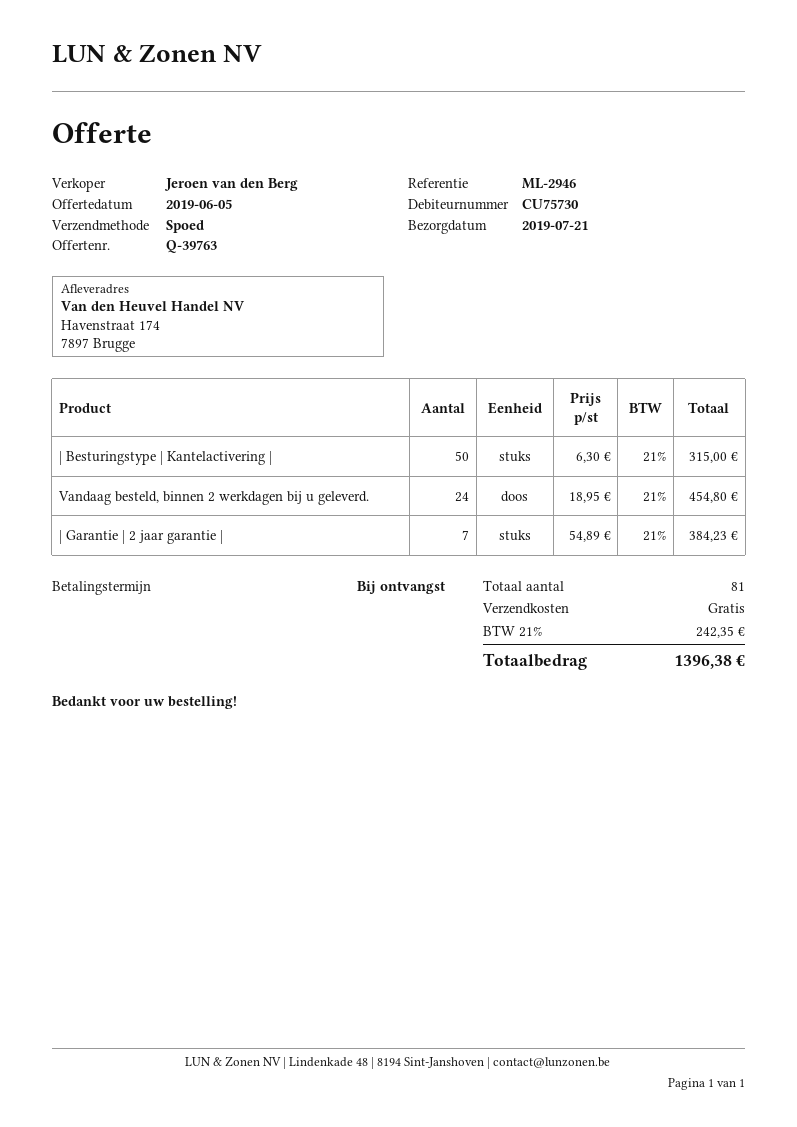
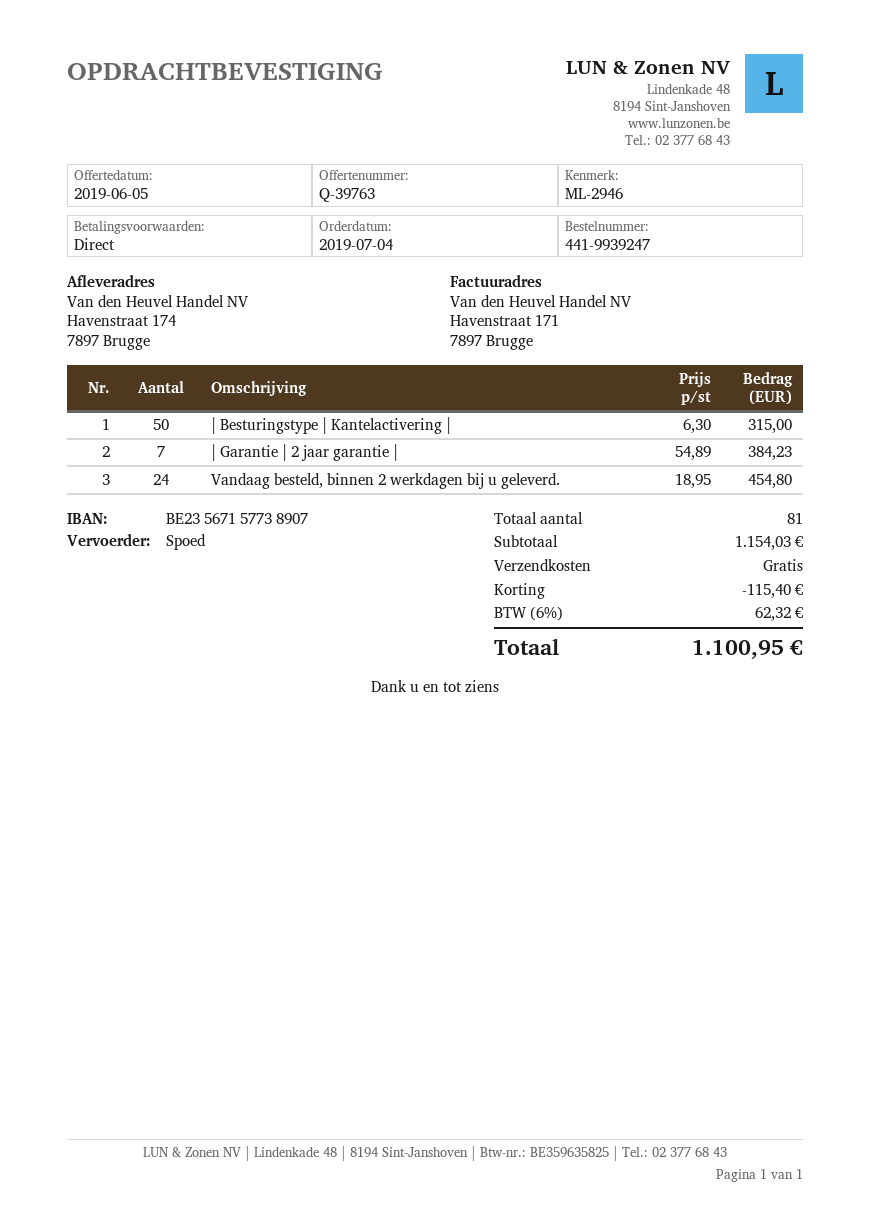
discount: none -> 115.40
tax: 21% = 242.35 -> 6% = 62.32
total: 1396.38 -> 1100.95

